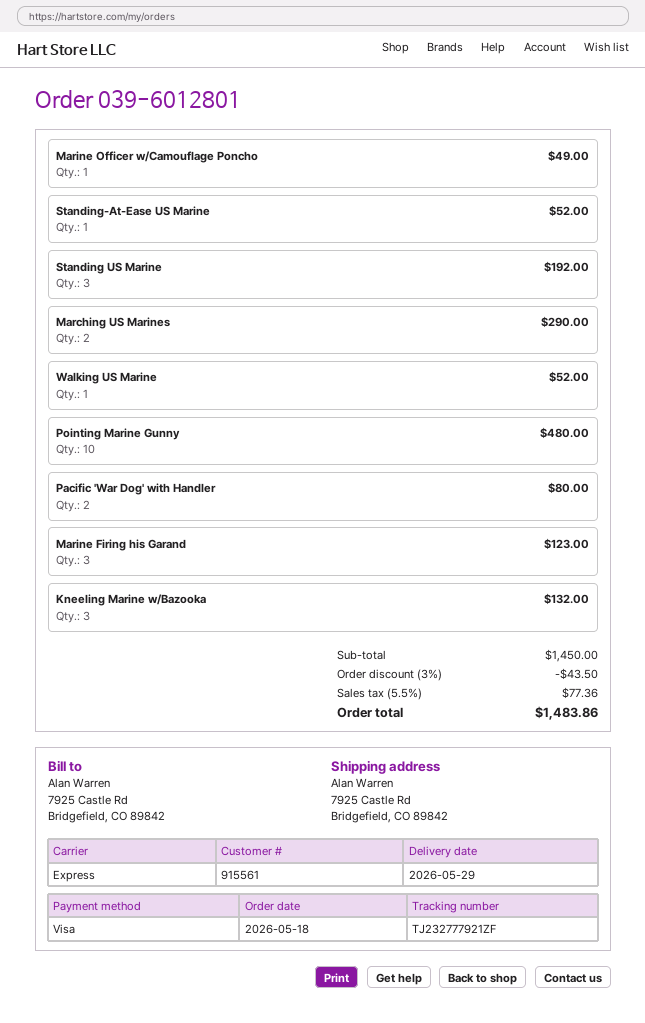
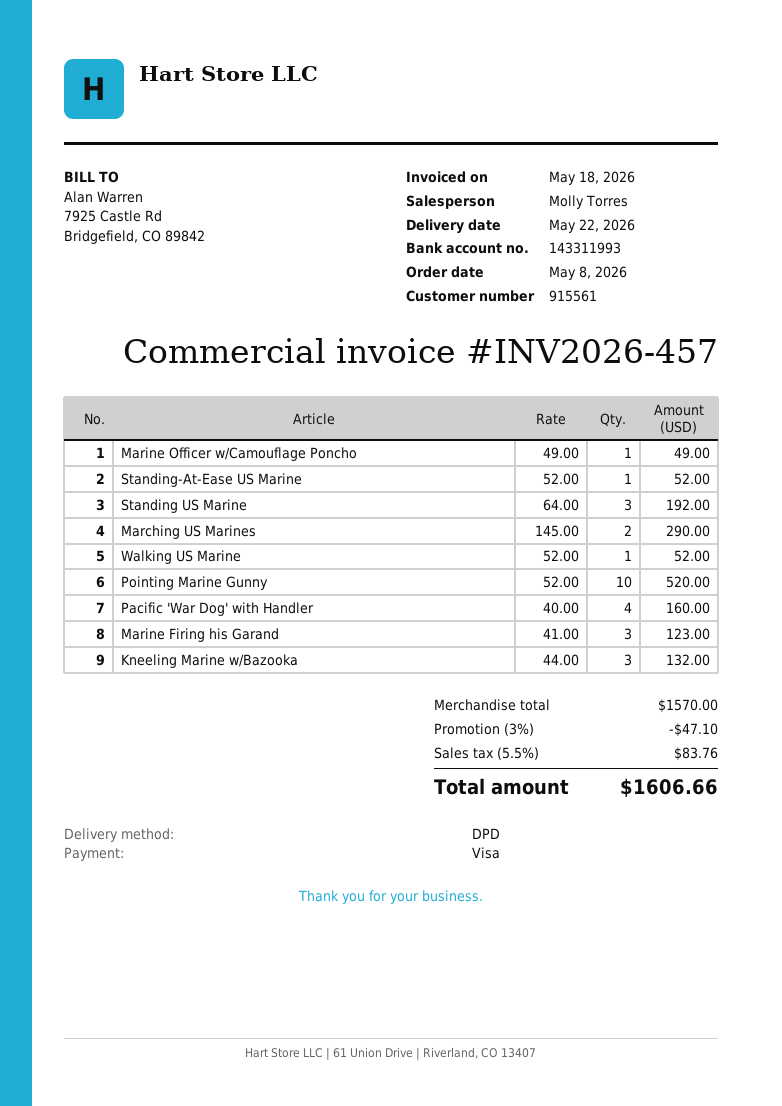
order date: 2026-05-18 -> 2026-05-08
delivery date: 2026-05-29 -> 2026-05-22
shipping method: express -> DPD
Pointing Marine Gunny: 10 for 480.00 -> 10 for 520.00
Pacific 'War Dog' with Handler: 2 for 80.00 -> 4 for 160.00
subtotal: 1450.00 -> 1570.00
discount: 3% = 43.50 -> 3% = 47.10
tax: 5.5% = 77.36 -> 5.5% = 83.76
total: 1483.86 -> 1606.66

